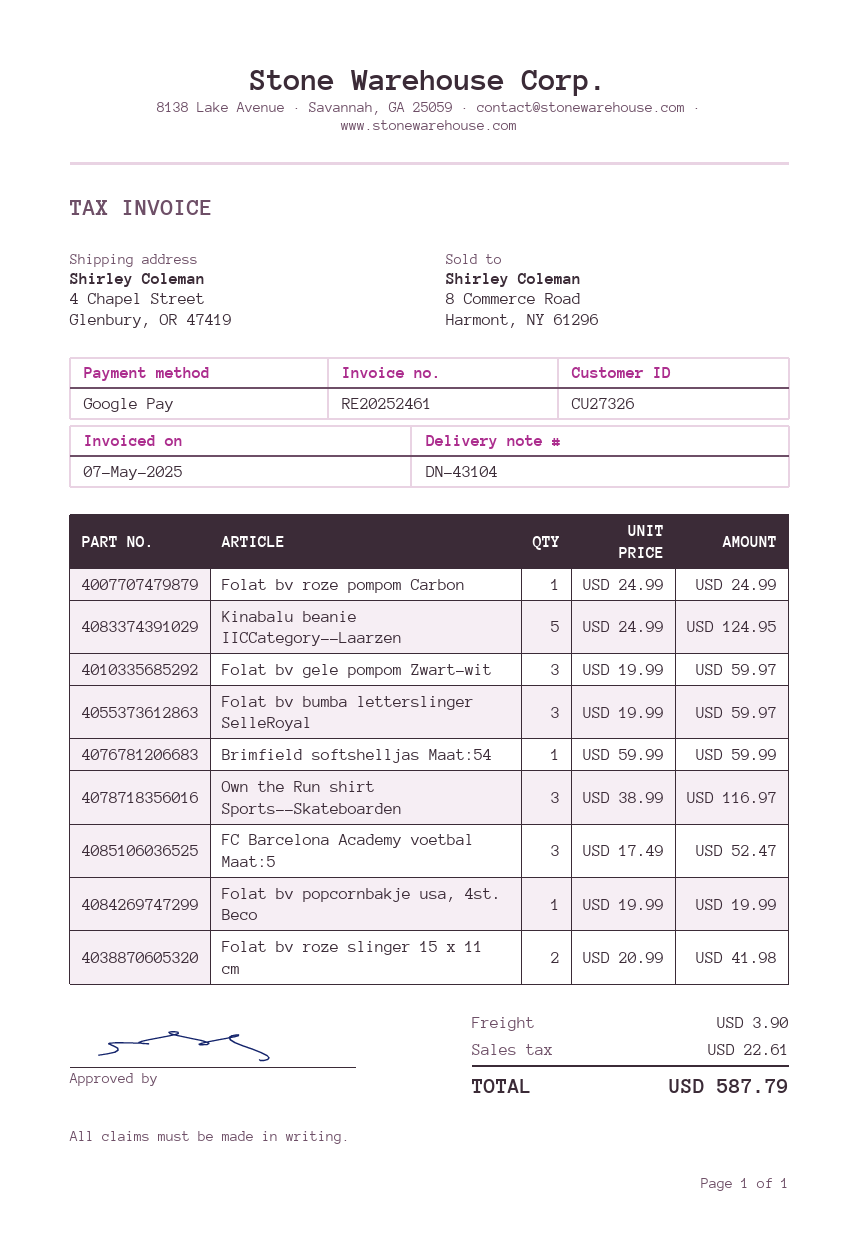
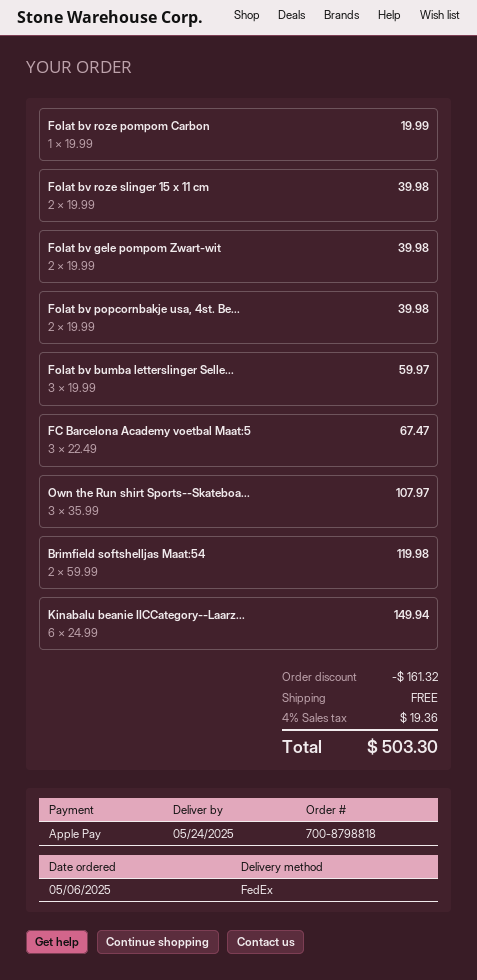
payment method: Google Pay -> Apple Pay
Folat bv roze pompom Carbon: 1 x 24.99 = 24.99 -> 1 x 19.99 = 19.99
Kinabalu beanie IICCategory--Laarzen: 5 x 24.99 = 124.95 -> 6 x 24.99 = 149.94
Folat bv gele pompom Zwart-wit: 3 x 19.99 = 59.97 -> 2 x 19.99 = 39.98
Brimfield softshelljas Maat:54: 1 x 59.99 = 59.99 -> 2 x 59.99 = 119.98
Own the Run shirt Sports--Skateboarden: 3 x 38.99 = 116.97 -> 3 x 35.99 = 107.97
FC Barcelona Academy voetbal Maat:5: 3 x 17.49 = 52.47 -> 3 x 22.49 = 67.47
Folat bv popcornbakje usa, 4st. Beco: 1 x 19.99 = 19.99 -> 2 x 19.99 = 39.98
Folat bv roze slinger 15 x 11 cm: 2 x 20.99 = 41.98 -> 2 x 19.99 = 39.98
discount: none -> 161.32
shipping: 3.90 -> 0.00
tax: 22.61 -> 19.36
total: 587.79 -> 503.30

